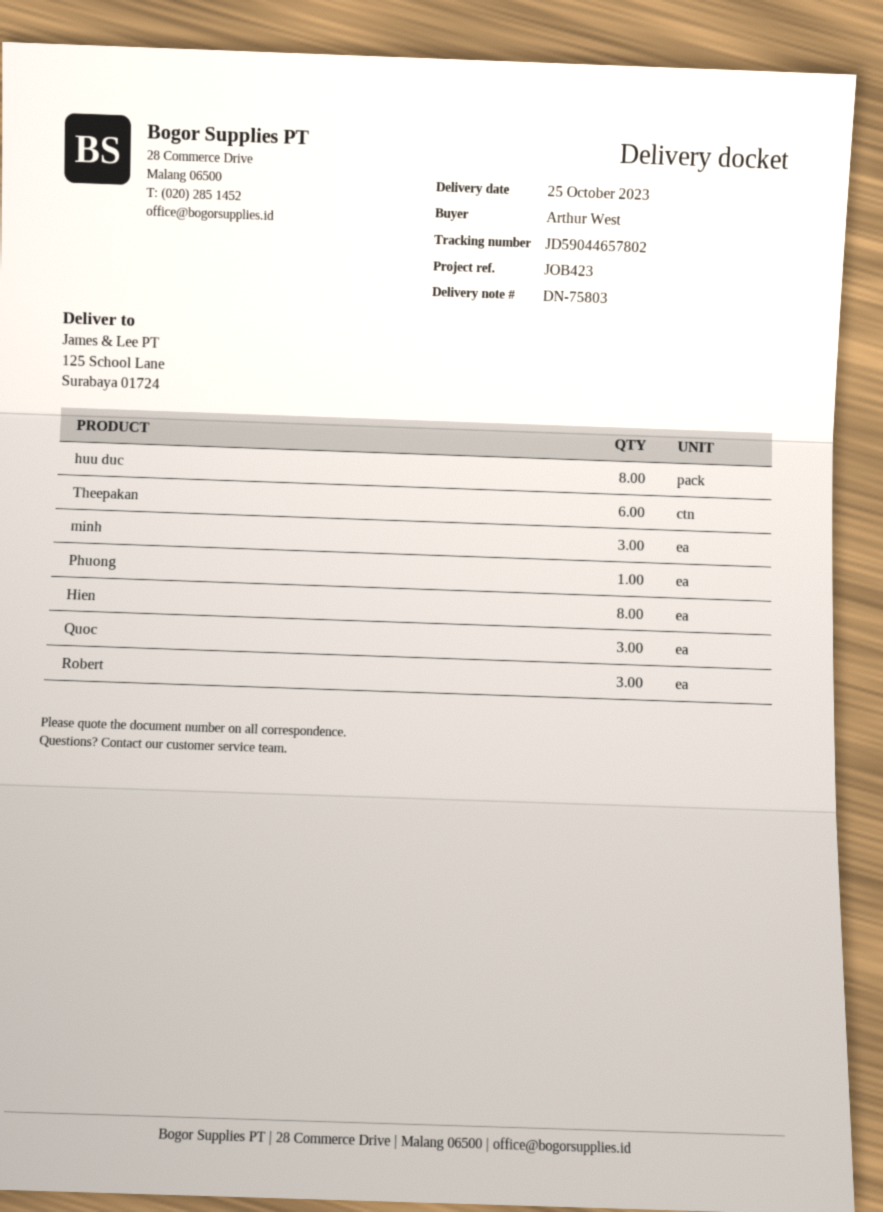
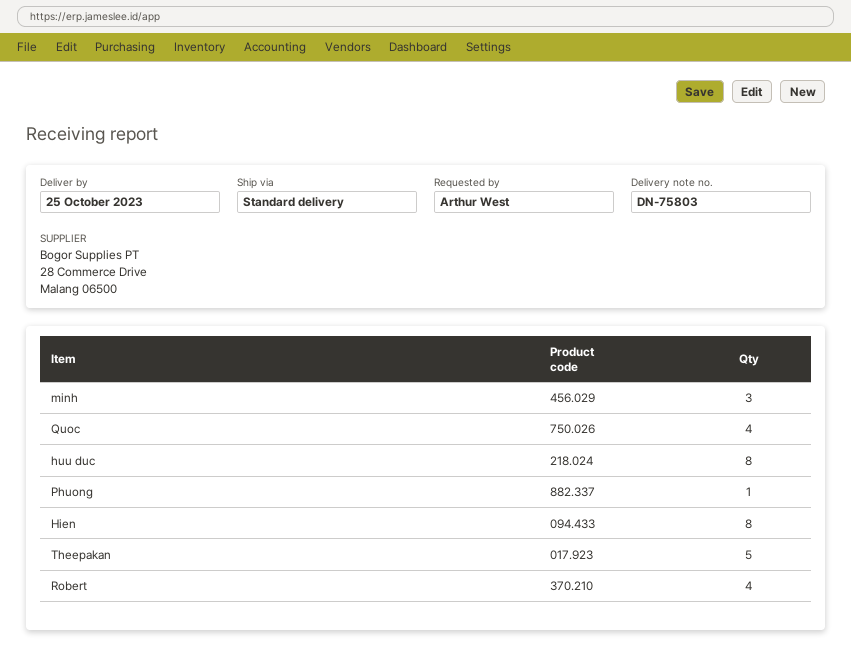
Theepakan: 6 -> 5
Quoc: 3 -> 4
Robert: 3 -> 4

